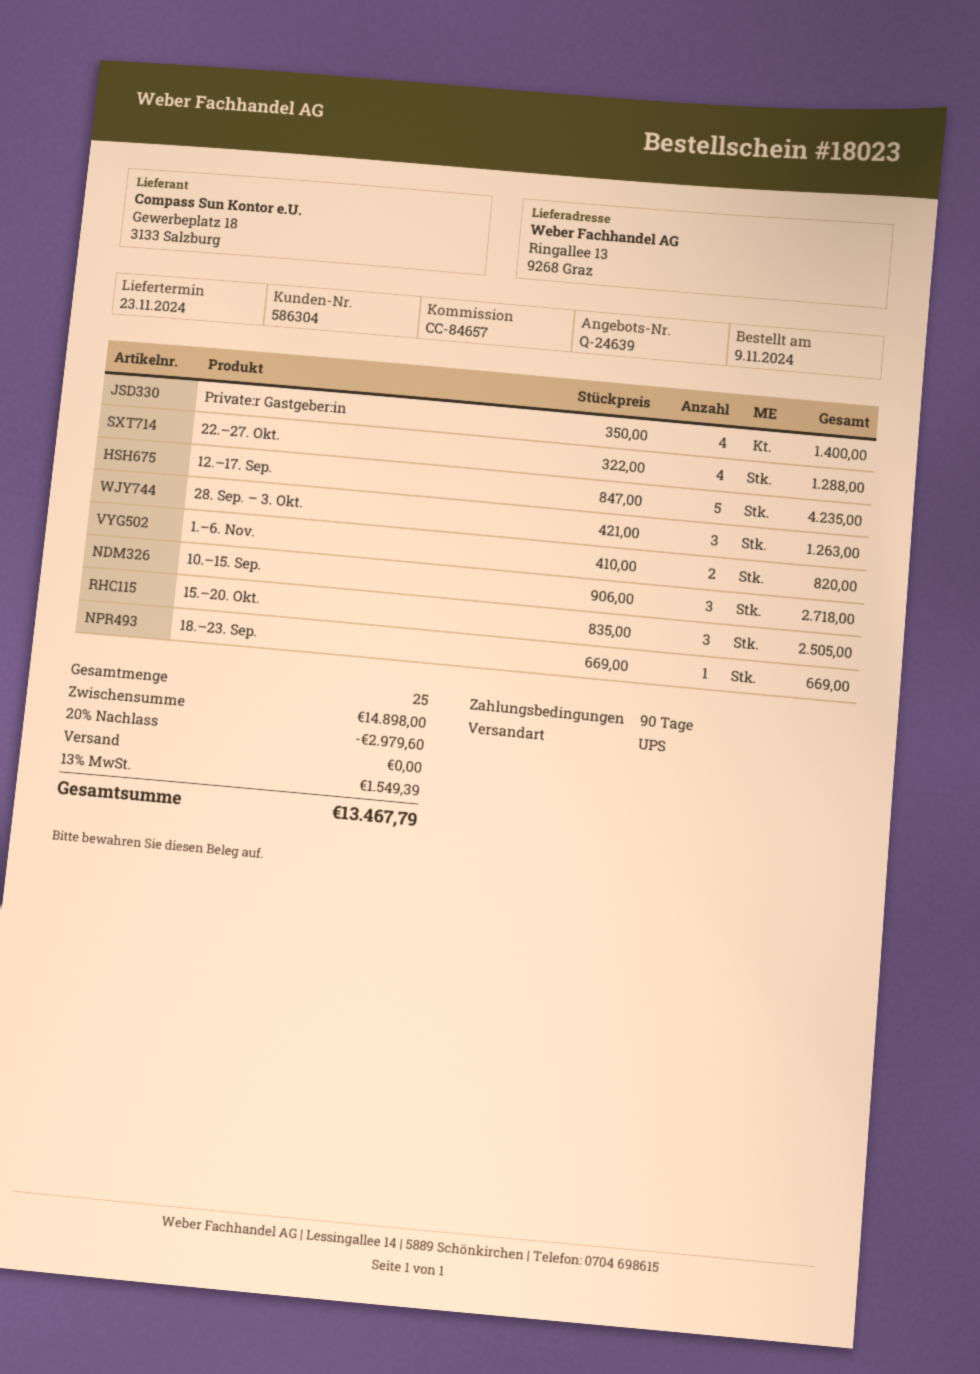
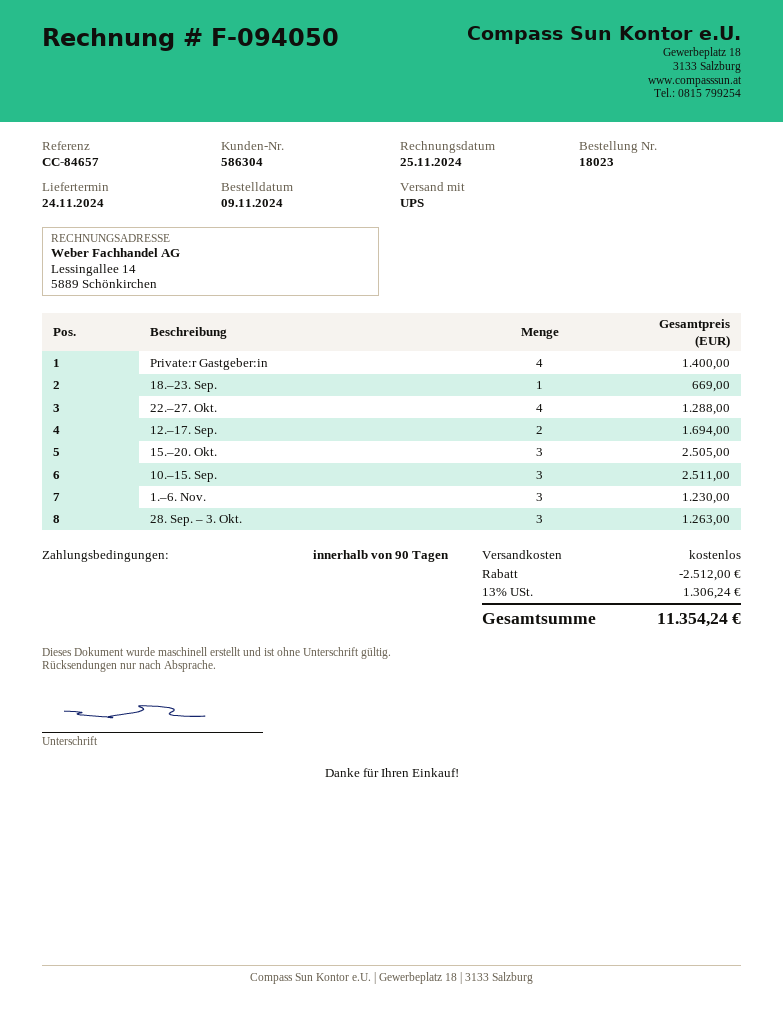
delivery date: 2024-11-23 -> 2024-11-24
12.–17. Sep.: 5 for 4235.00 -> 2 for 1694.00
1.–6. Nov.: 2 for 820.00 -> 3 for 1230.00
10.–15. Sep.: 3 for 2718.00 -> 3 for 2511.00
discount: 2979.60 -> 2512.00
tax: 13% = 1549.39 -> 13% = 1306.24
total: 13467.79 -> 11354.24

